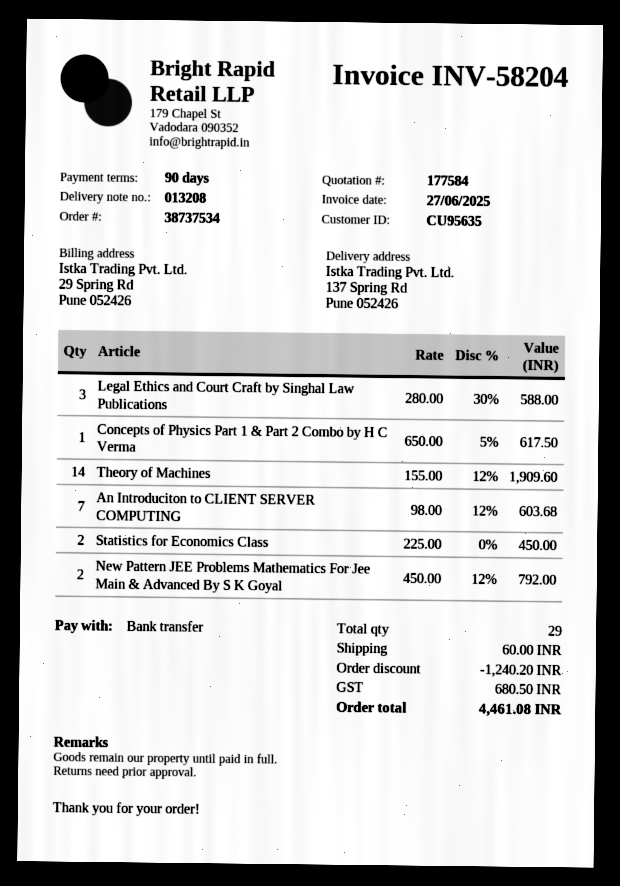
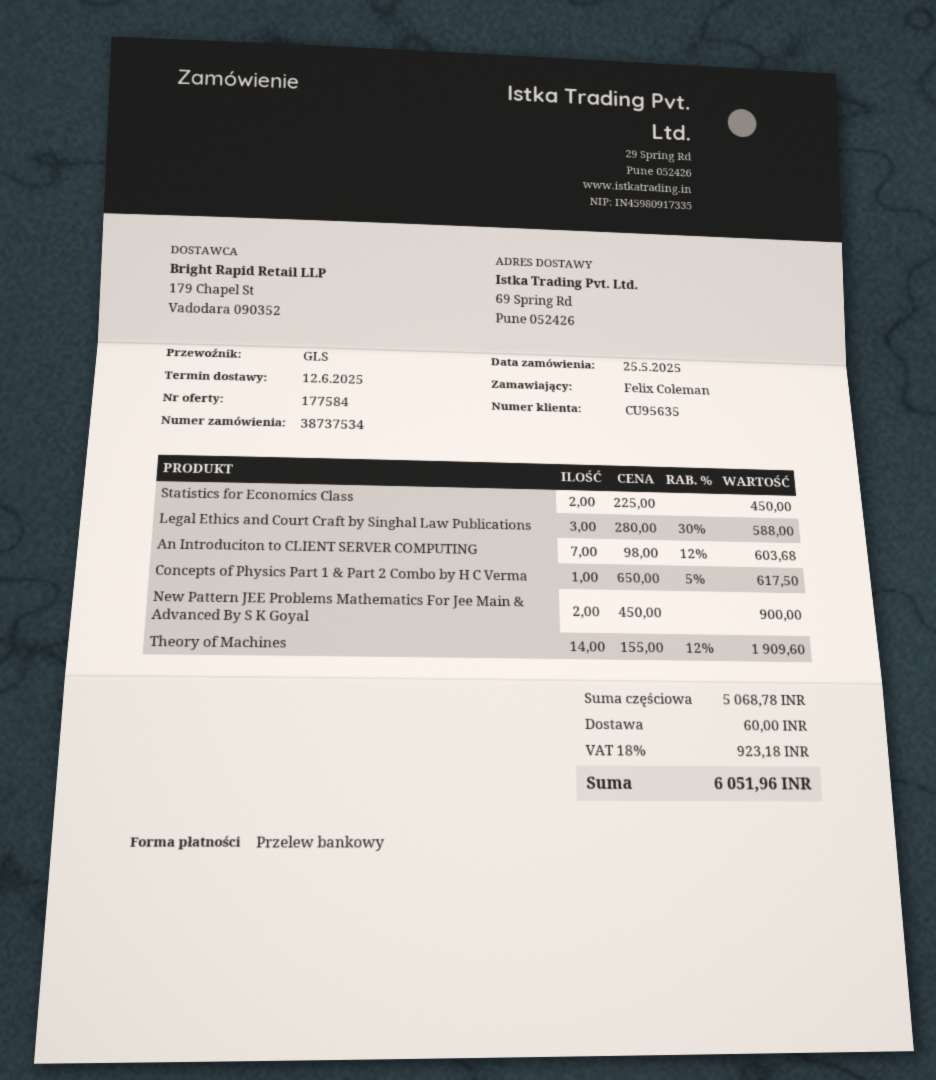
ship to: 137 Spring Rd, Pune 052426 -> 69 Spring Rd, Pune 052426
New Pattern JEE Problems Mathematics For Jee Main & Advanced By S K Goyal: 2 x 450.00 - 12% = 792.00 -> 2 x 450.00 = 900.00
discount: 1240.20 -> none
tax: 680.50 -> 923.18
total: 4461.08 -> 6051.96

